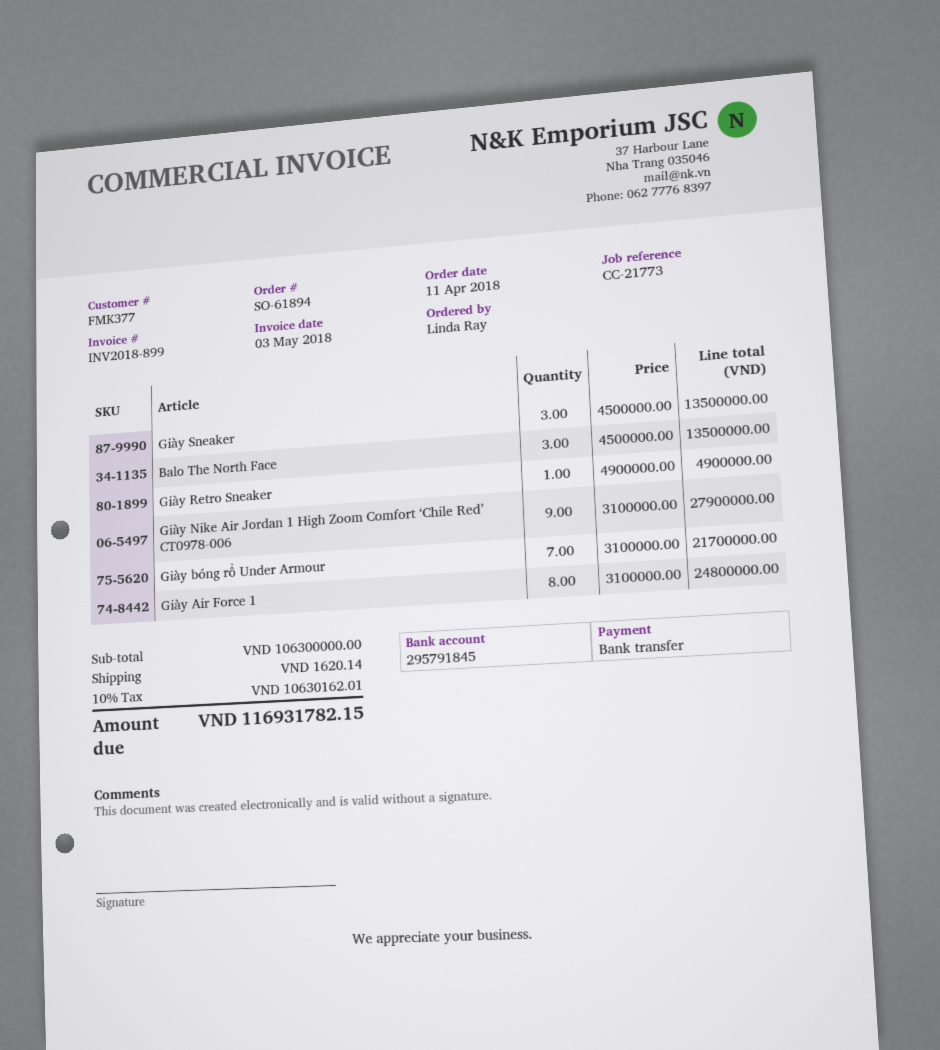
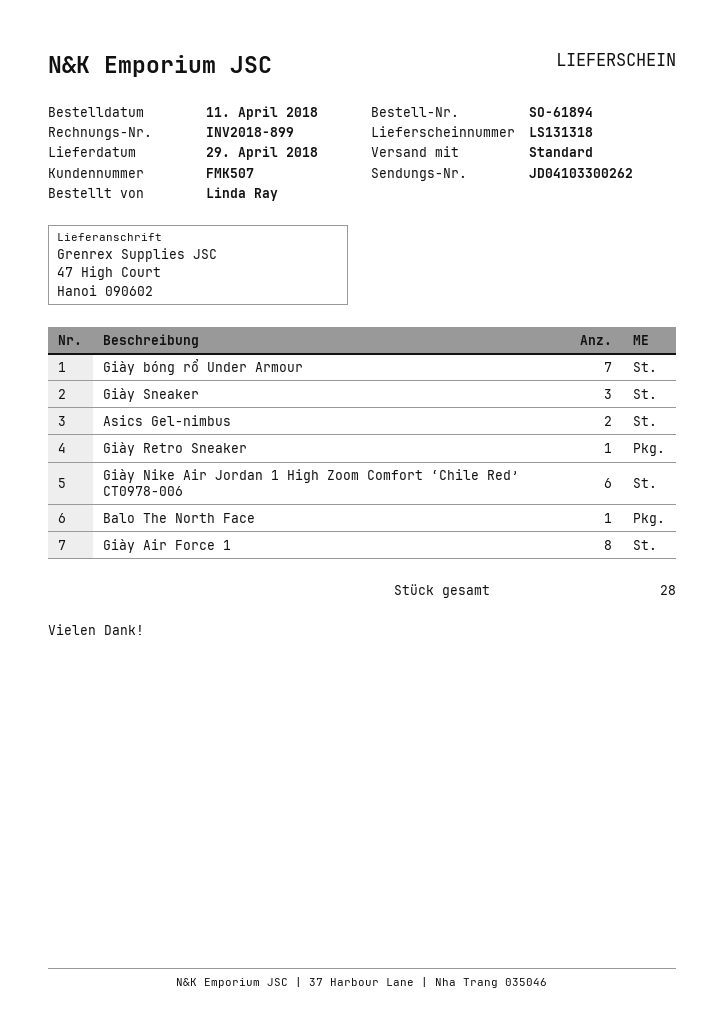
customer number: FMK377 -> FMK507
Balo The North Face: 3 -> 1
Giày Nike Air Jordan 1 High Zoom Comfort ‘Chile Red’ CT0978-006: 9 -> 6
Asics Gel-nimbus: none -> 2

